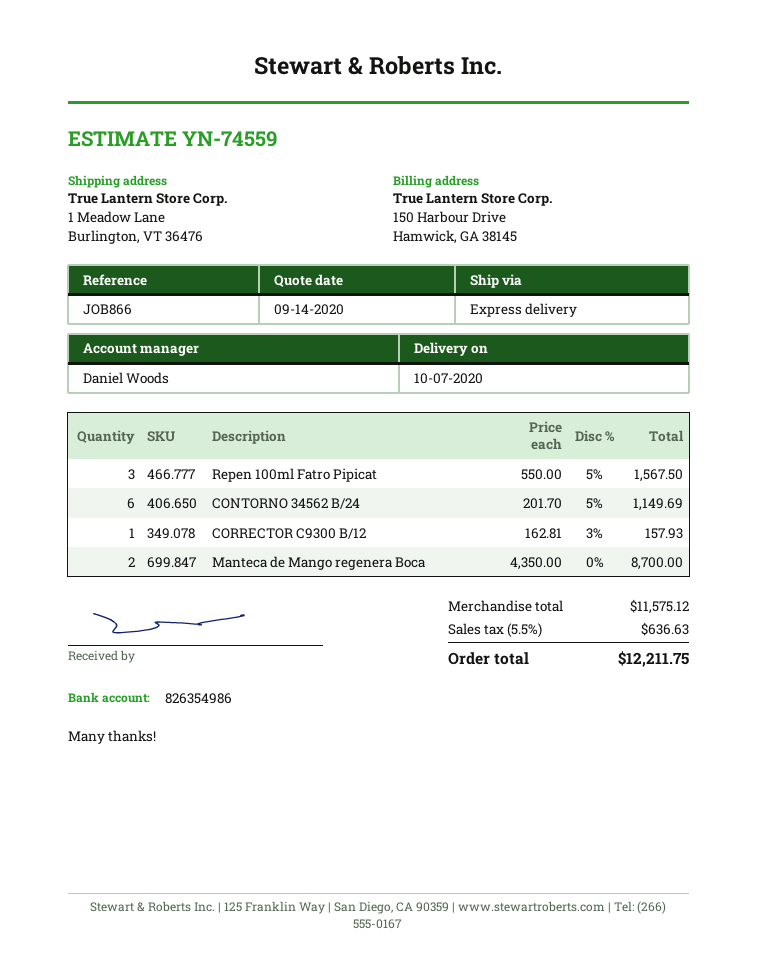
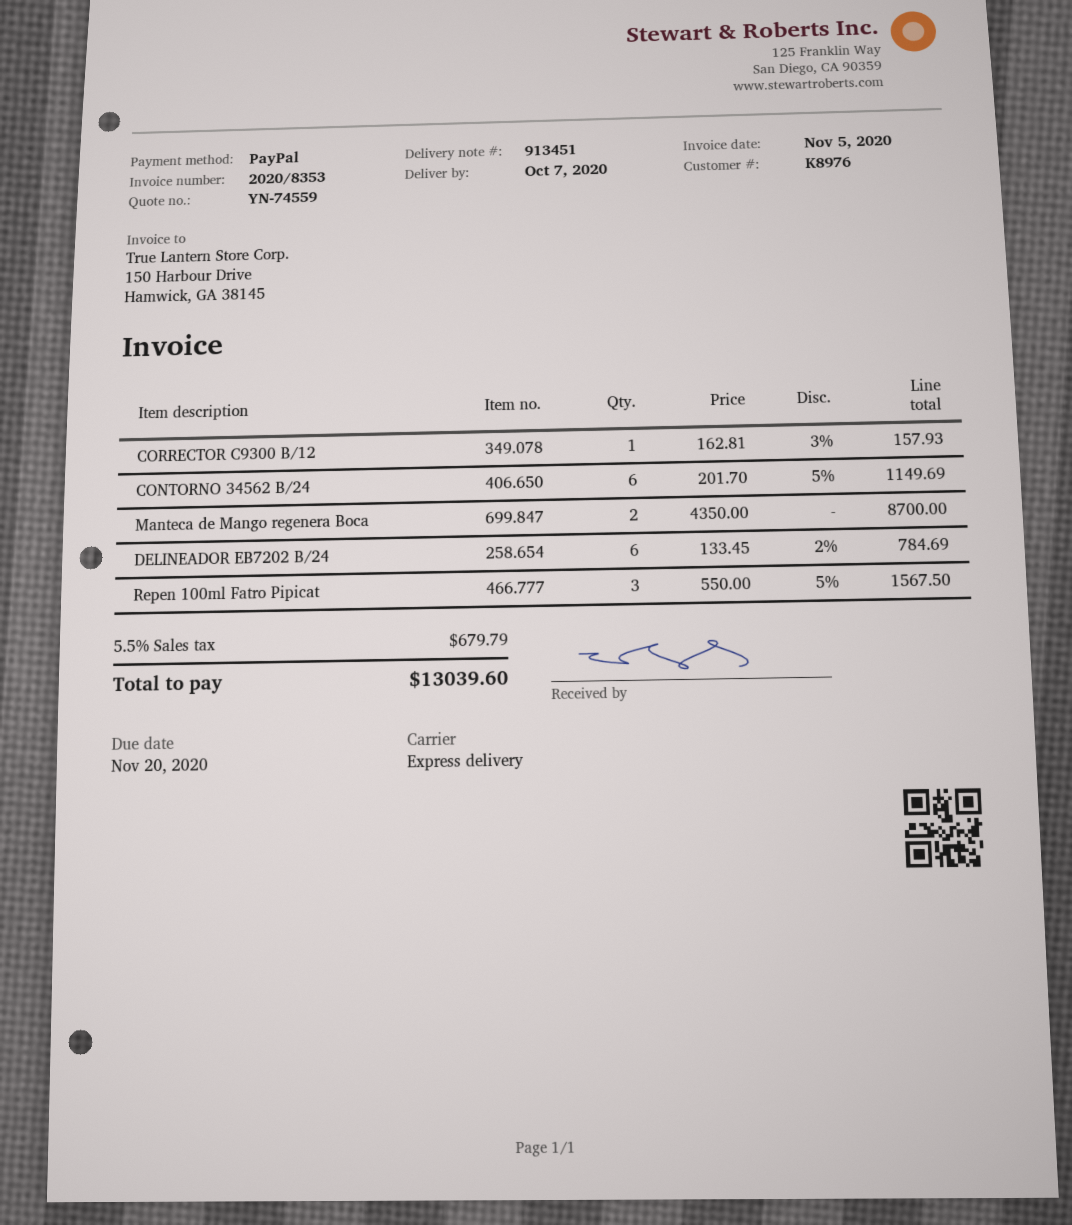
DELINEADOR EB7202 B/24: none -> 6 x 133.45 - 2% = 784.69
tax: 5.5% = 636.63 -> 5.5% = 679.79
total: 12211.75 -> 13039.60

